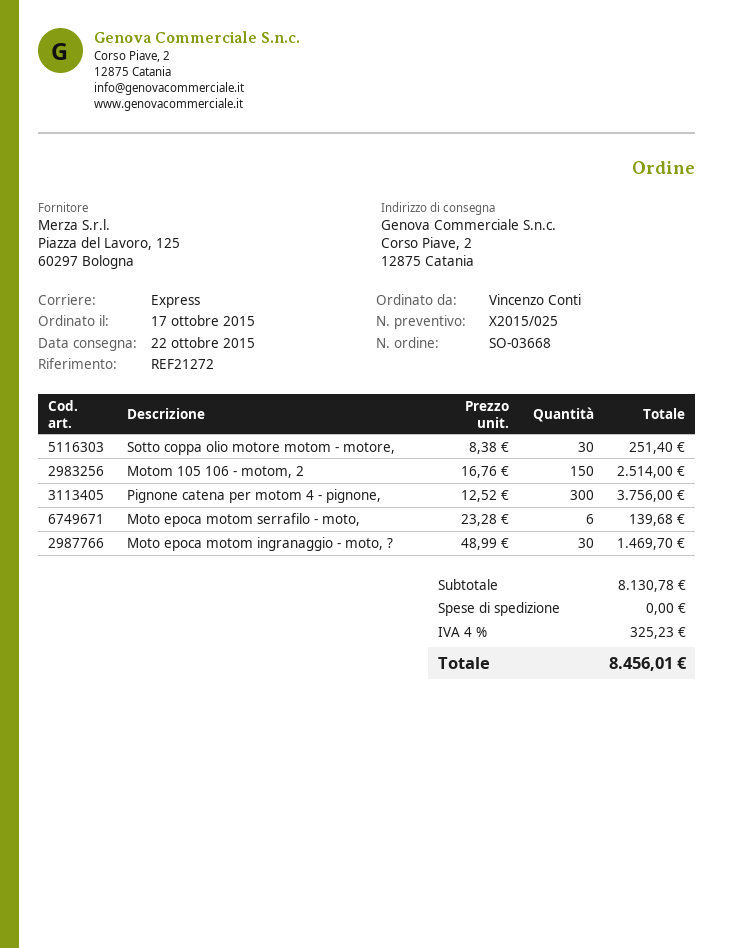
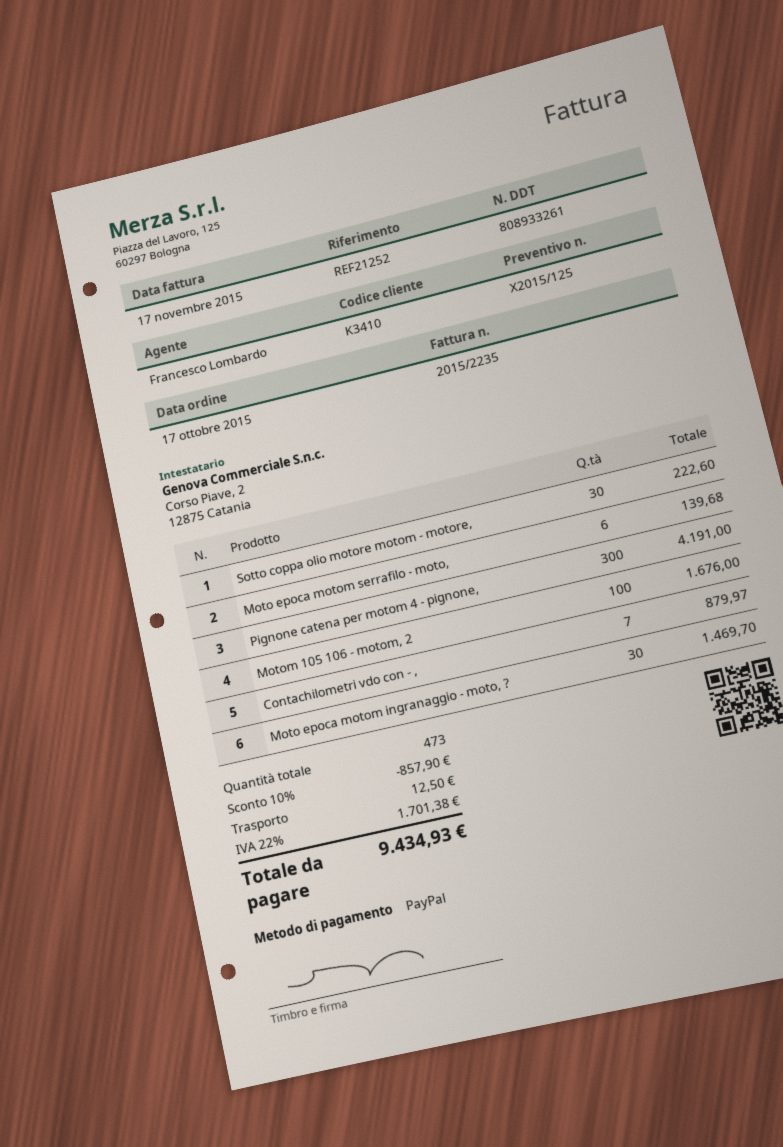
quote number: X2015/025 -> X2015/125
reference: REF21272 -> REF21252
Sotto coppa olio motore motom - motore,: 30 for 251.40 -> 30 for 222.60
Motom 105 106 - motom, 2: 150 for 2514.00 -> 100 for 1676.00
Pignone catena per motom 4 - pignone,: 300 for 3756.00 -> 300 for 4191.00
Contachilometri vdo con - ,: none -> 7 for 879.97
discount: none -> 10% = 857.90
shipping: 0.00 -> 12.50
tax: 4% = 325.23 -> 22% = 1701.38
total: 8456.01 -> 9434.93

